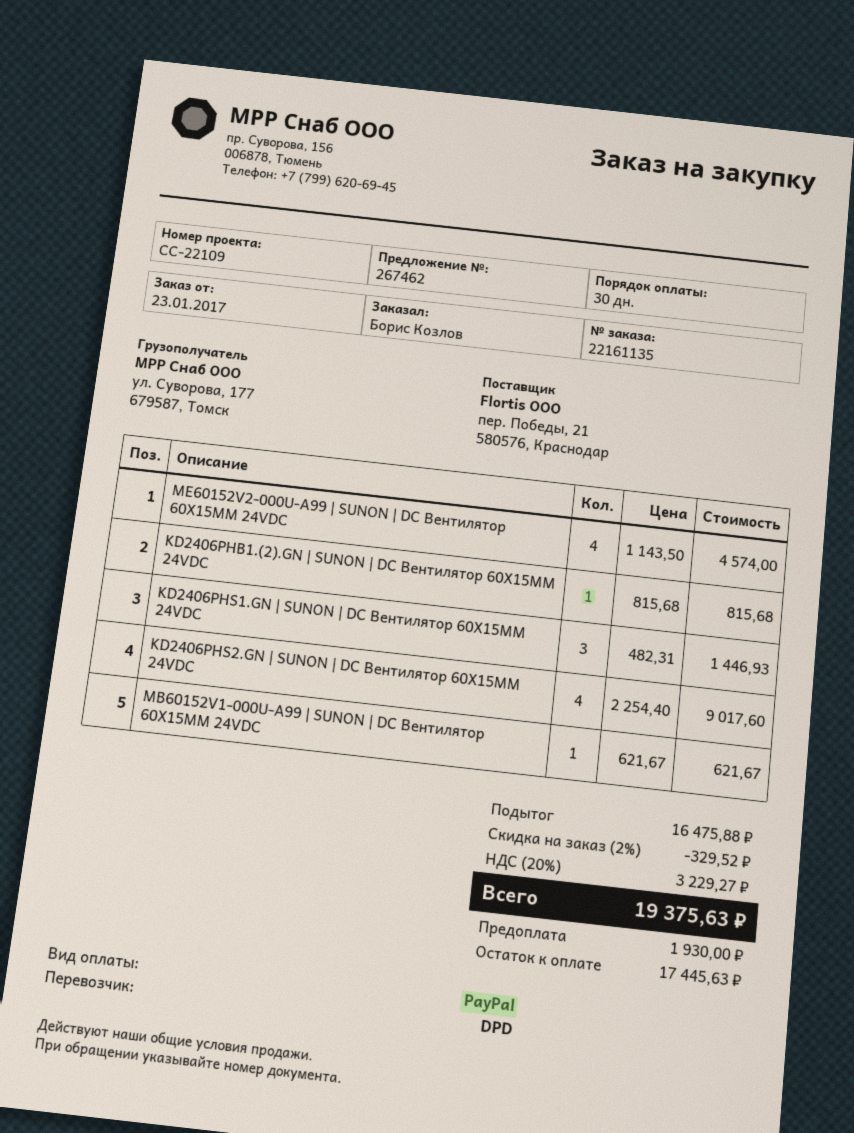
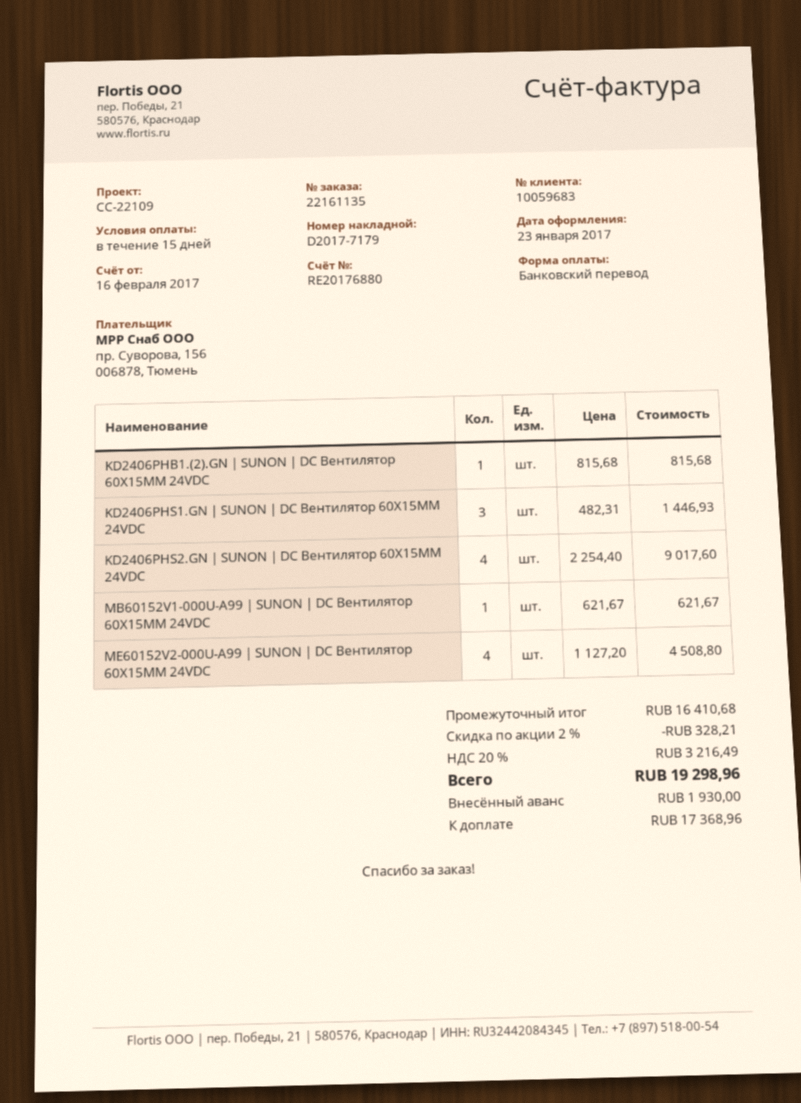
payment terms: 30 days -> 15 days
payment method: PayPal -> bank transfer
ME60152V2-000U-A99 | SUNON | DC Вентилятор 60X15MM 24VDC: 4 x 1143.50 = 4574.00 -> 4 x 1127.20 = 4508.80
subtotal: 16475.88 -> 16410.68
discount: 2% = 329.52 -> 2% = 328.21
tax: 20% = 3229.27 -> 20% = 3216.49
total: 19375.63 -> 19298.96
balance: 17445.63 -> 17368.96

